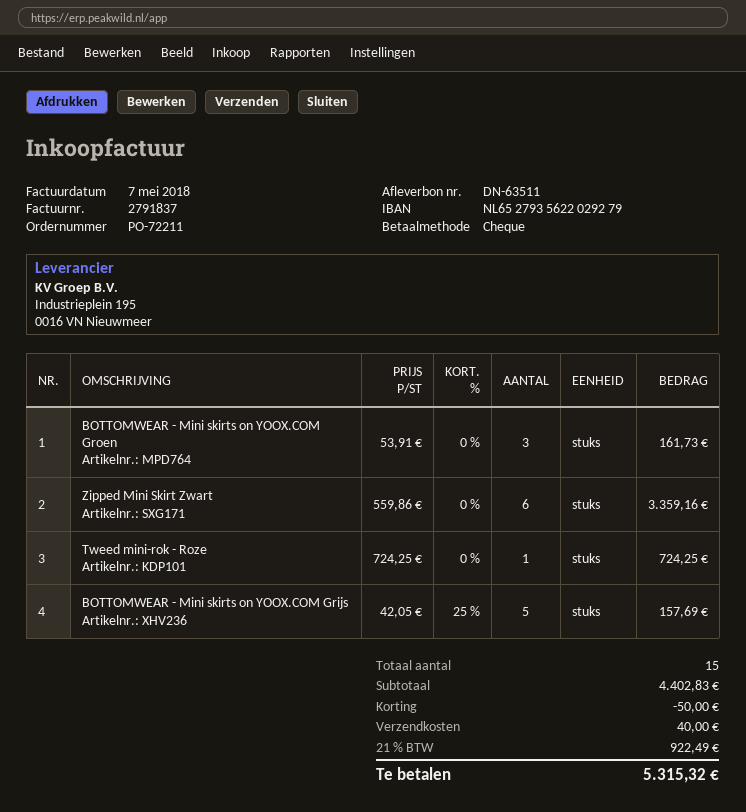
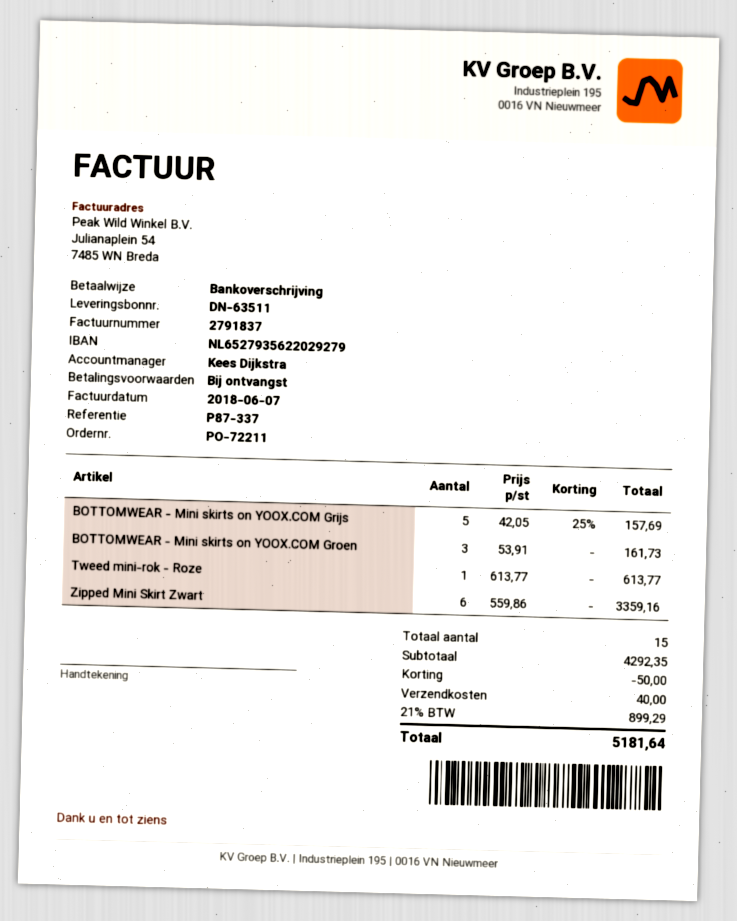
invoice date: 2018-05-07 -> 2018-06-07
payment method: cheque -> bank transfer
Tweed mini-rok - Roze: 1 x 724.25 = 724.25 -> 1 x 613.77 = 613.77
subtotal: 4402.83 -> 4292.35
tax: 21% = 922.49 -> 21% = 899.29
total: 5315.32 -> 5181.64

